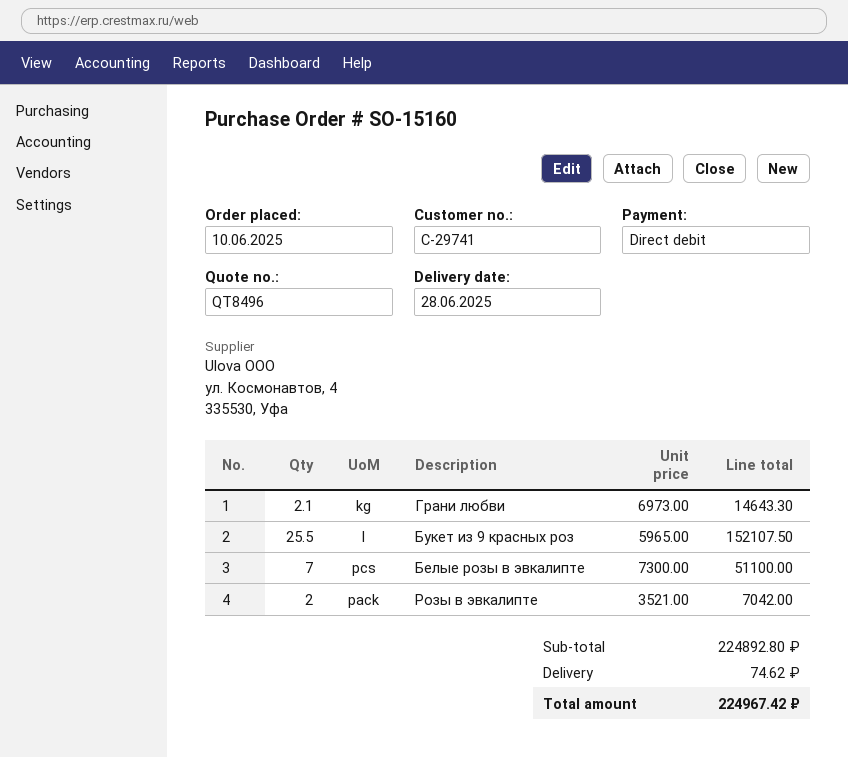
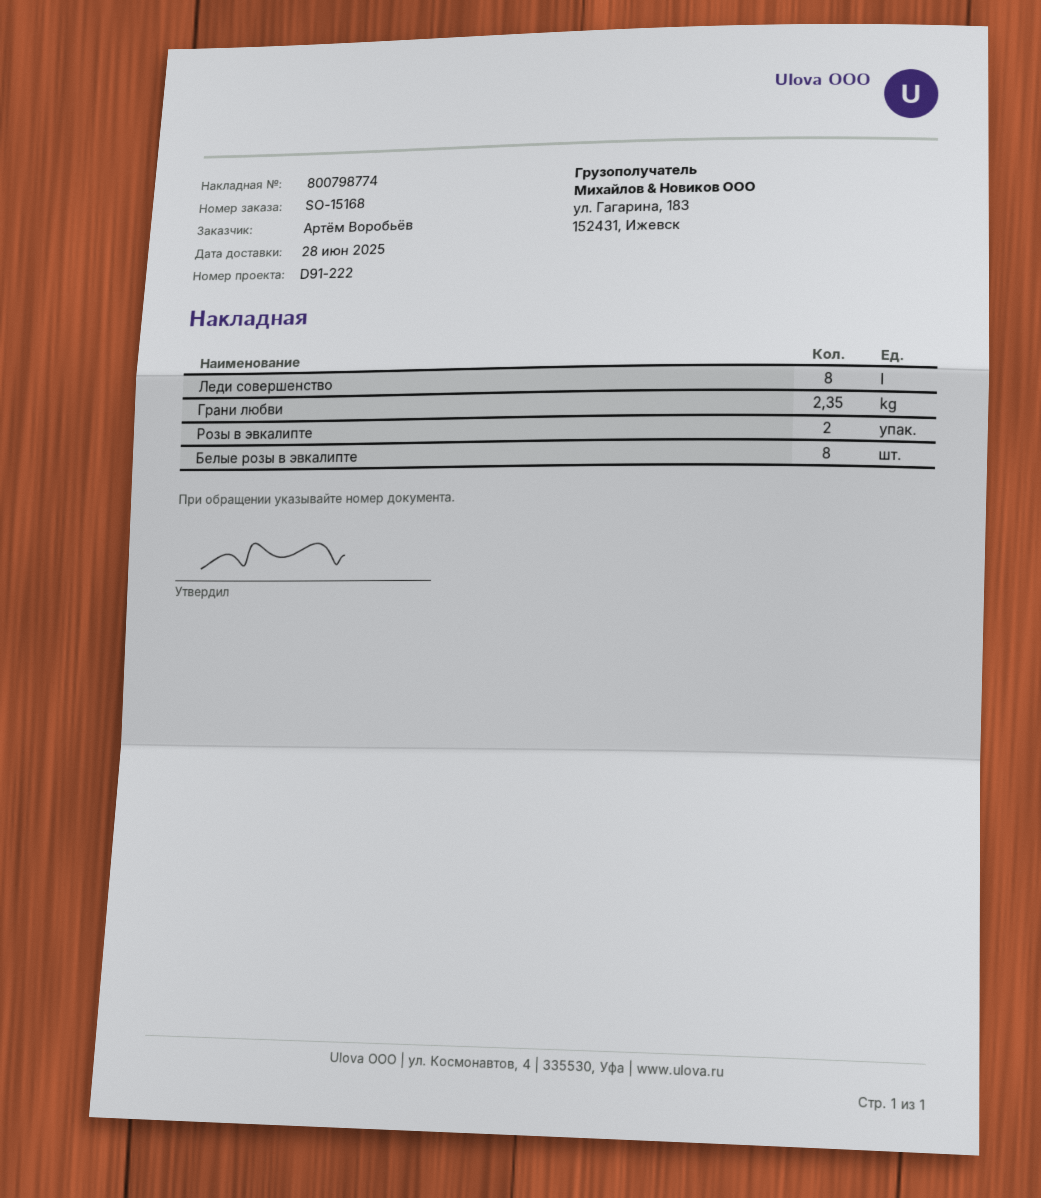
order number: SO-15160 -> SO-15168
Грани любви: 2.1 -> 2.35
Букет из 9 красных роз: 25.5 -> none
Белые розы в эвкалипте: 7 -> 8
Леди совершенство: none -> 8

